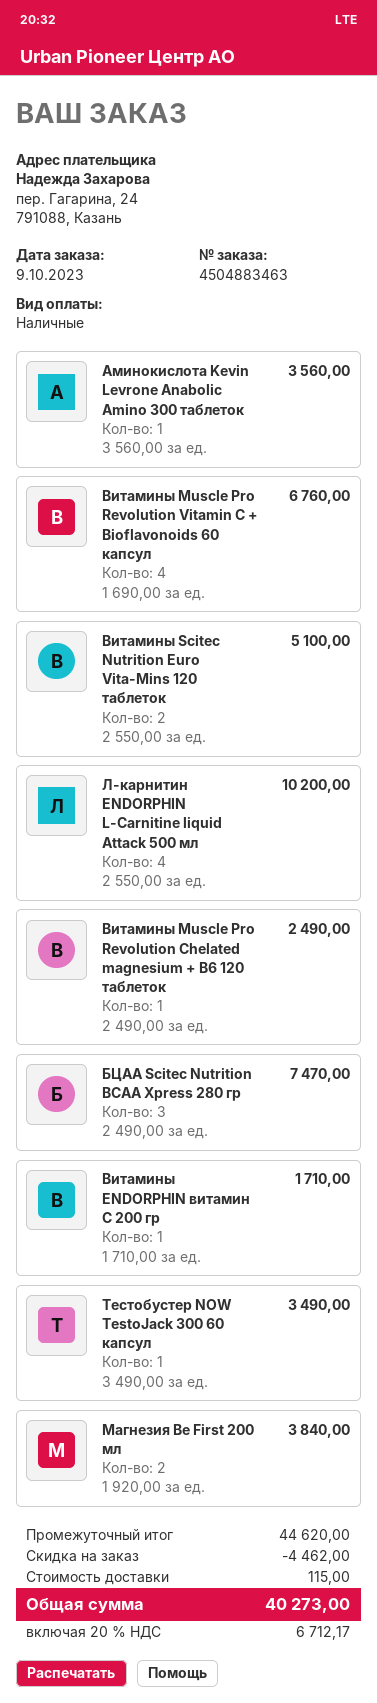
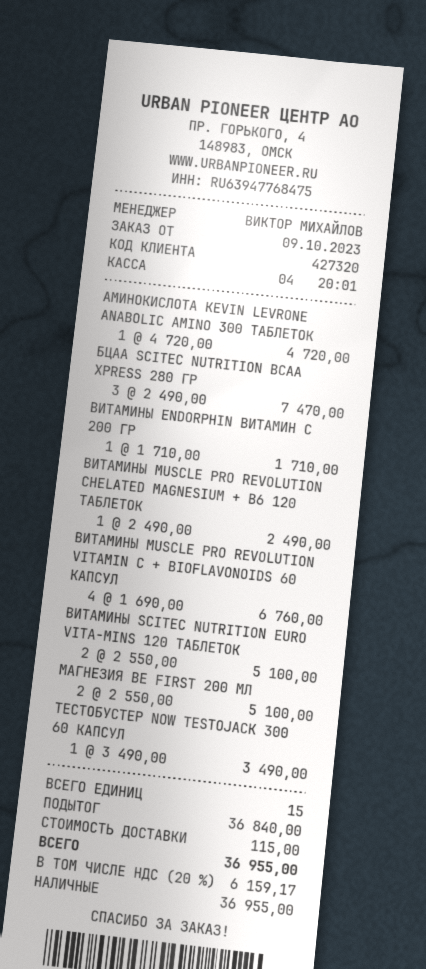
Аминокислота Kevin Levrone Anabolic Amino 300 таблеток: 1 x 3560.00 = 3560.00 -> 1 x 4720.00 = 4720.00
Л-карнитин ENDORPHIN L-Carnitine liquid Attack 500 мл: 4 x 2550.00 = 10200.00 -> none
Магнезия Be First 200 мл: 2 x 1920.00 = 3840.00 -> 2 x 2550.00 = 5100.00
subtotal: 44620.00 -> 36840.00
discount: 4462.00 -> none
tax: 20% = 6712.17 -> 20% = 6159.17
total: 40273.00 -> 36955.00

